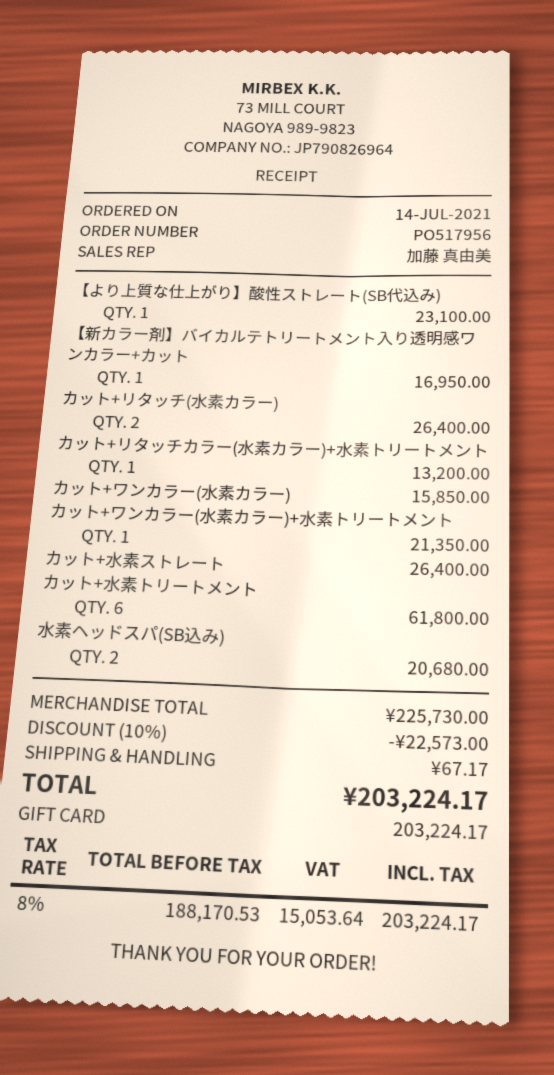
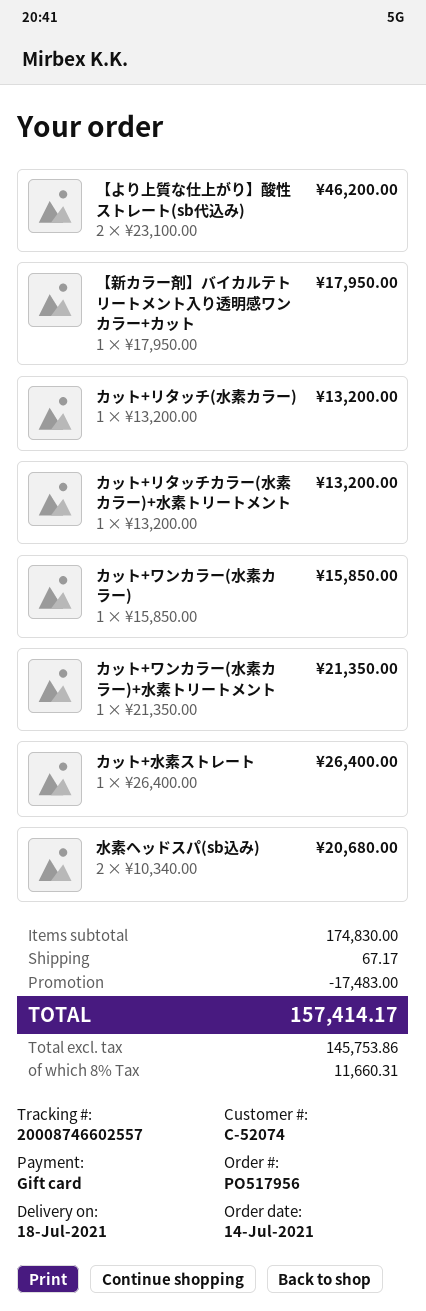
【より上質な仕上がり】酸性ストレート(SB代込み): 1 for 23100.00 -> 2 for 46200.00
【新カラー剤】バイカルテトリートメント入り透明感ワンカラー+カット: 1 for 16950.00 -> 1 for 17950.00
カット+リタッチ(水素カラー): 2 for 26400.00 -> 1 for 13200.00
カット+水素トリートメント: 6 for 61800.00 -> none
subtotal: 225730.00 -> 174830.00
discount: 22573.00 -> 17483.00
net: 188170.53 -> 145753.86
tax: 8% = 15053.64 -> 8% = 11660.31
total: 203224.17 -> 157414.17

